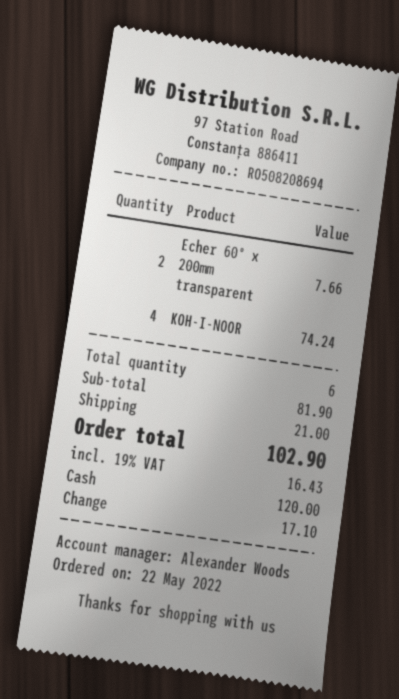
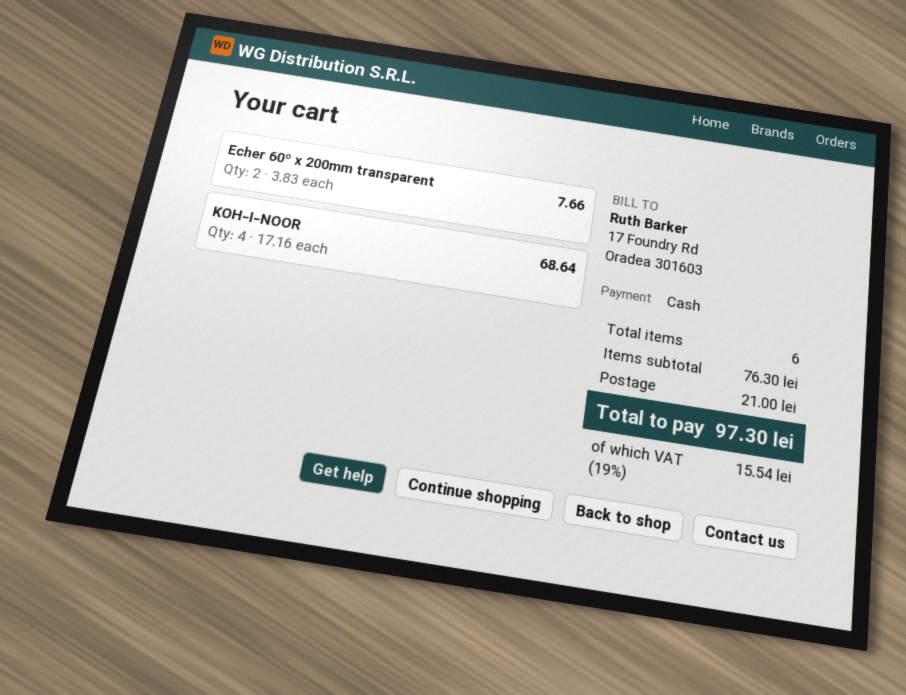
KOH-I-NOOR: 4 for 74.24 -> 4 for 68.64
subtotal: 81.90 -> 76.30
tax: 19% = 16.43 -> 19% = 15.54
total: 102.90 -> 97.30

